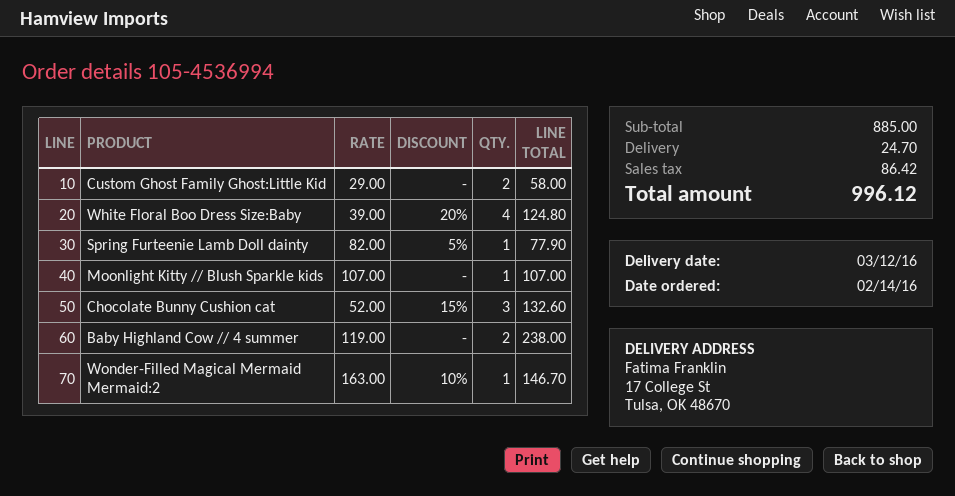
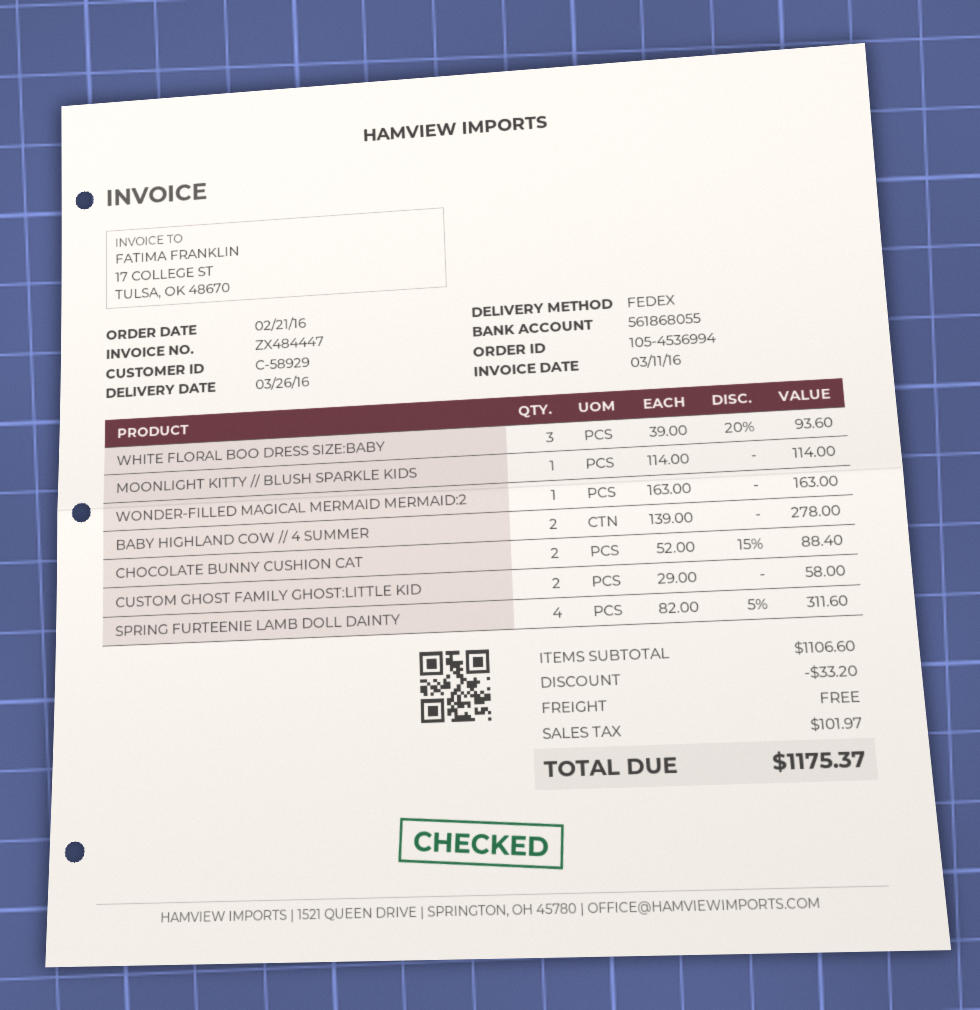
order date: 2016-02-14 -> 2016-02-21
delivery date: 2016-03-12 -> 2016-03-26
White Floral Boo Dress Size:Baby: 4 x 39.00 - 20% = 124.80 -> 3 x 39.00 - 20% = 93.60
Spring Furteenie Lamb Doll dainty: 1 x 82.00 - 5% = 77.90 -> 4 x 82.00 - 5% = 311.60
Moonlight Kitty // Blush Sparkle kids: 1 x 107.00 = 107.00 -> 1 x 114.00 = 114.00
Chocolate Bunny Cushion cat: 3 x 52.00 - 15% = 132.60 -> 2 x 52.00 - 15% = 88.40
Baby Highland Cow // 4 summer: 2 x 119.00 = 238.00 -> 2 x 139.00 = 278.00
Wonder-Filled Magical Mermaid Mermaid:2: 1 x 163.00 - 10% = 146.70 -> 1 x 163.00 = 163.00
subtotal: 885.00 -> 1106.60
discount: none -> 33.20
shipping: 24.70 -> 0.00
tax: 86.42 -> 101.97
total: 996.12 -> 1175.37

